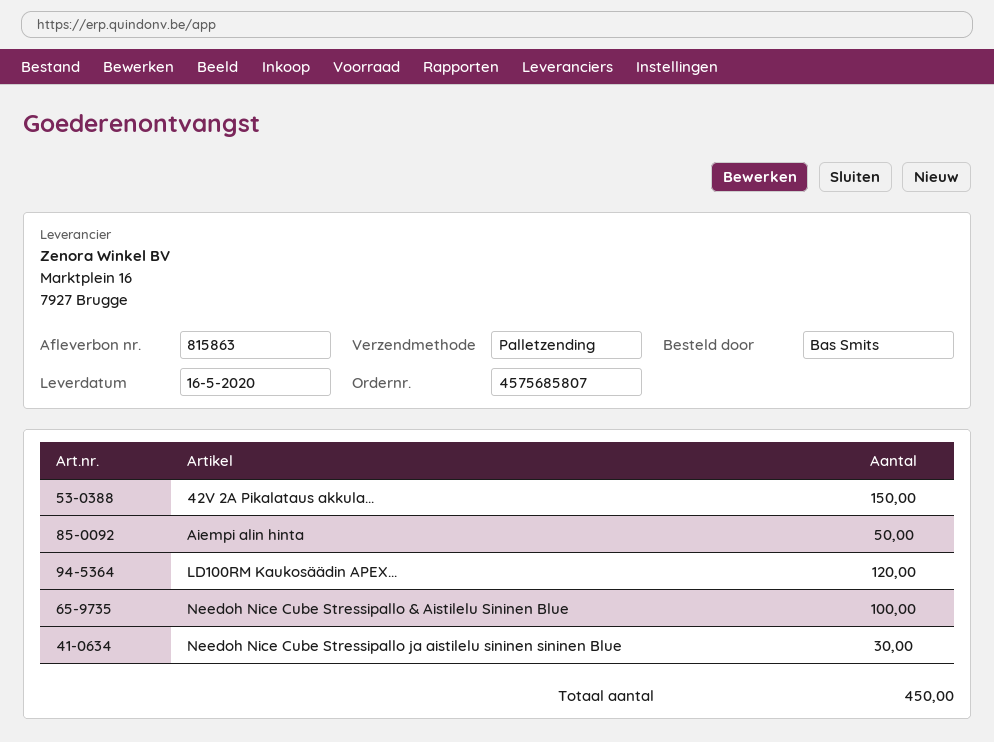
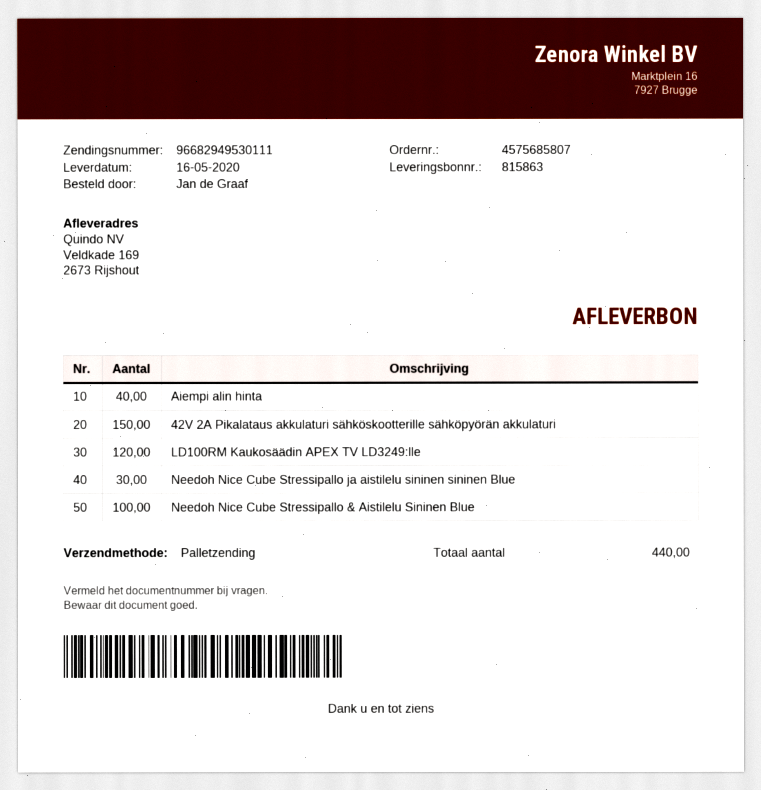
ordered by: Bas Smits -> Jan de Graaf
Aiempi alin hinta: 50 -> 40
total quantity: 450 -> 440

